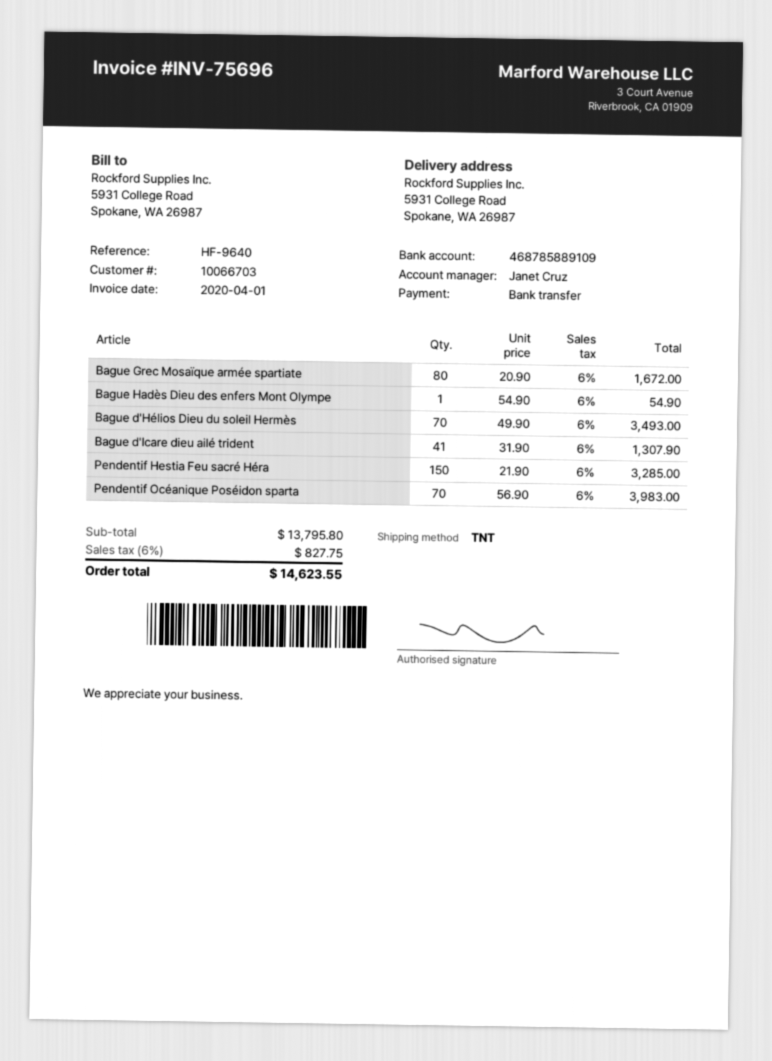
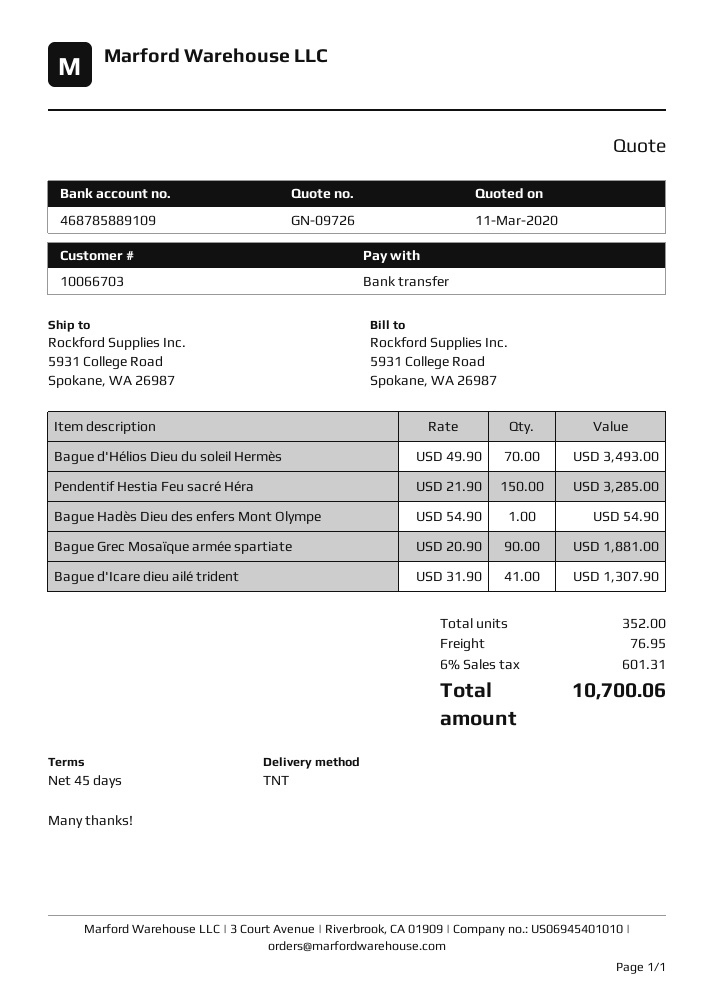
Bague Grec Mosaïque armée spartiate: 80 x 20.90 = 1672.00 -> 90 x 20.90 = 1881.00
Pendentif Océanique Poséidon sparta: 70 x 56.90 = 3983.00 -> none
shipping: none -> 76.95
tax: 6% = 827.75 -> 6% = 601.31
total: 14623.55 -> 10700.06

